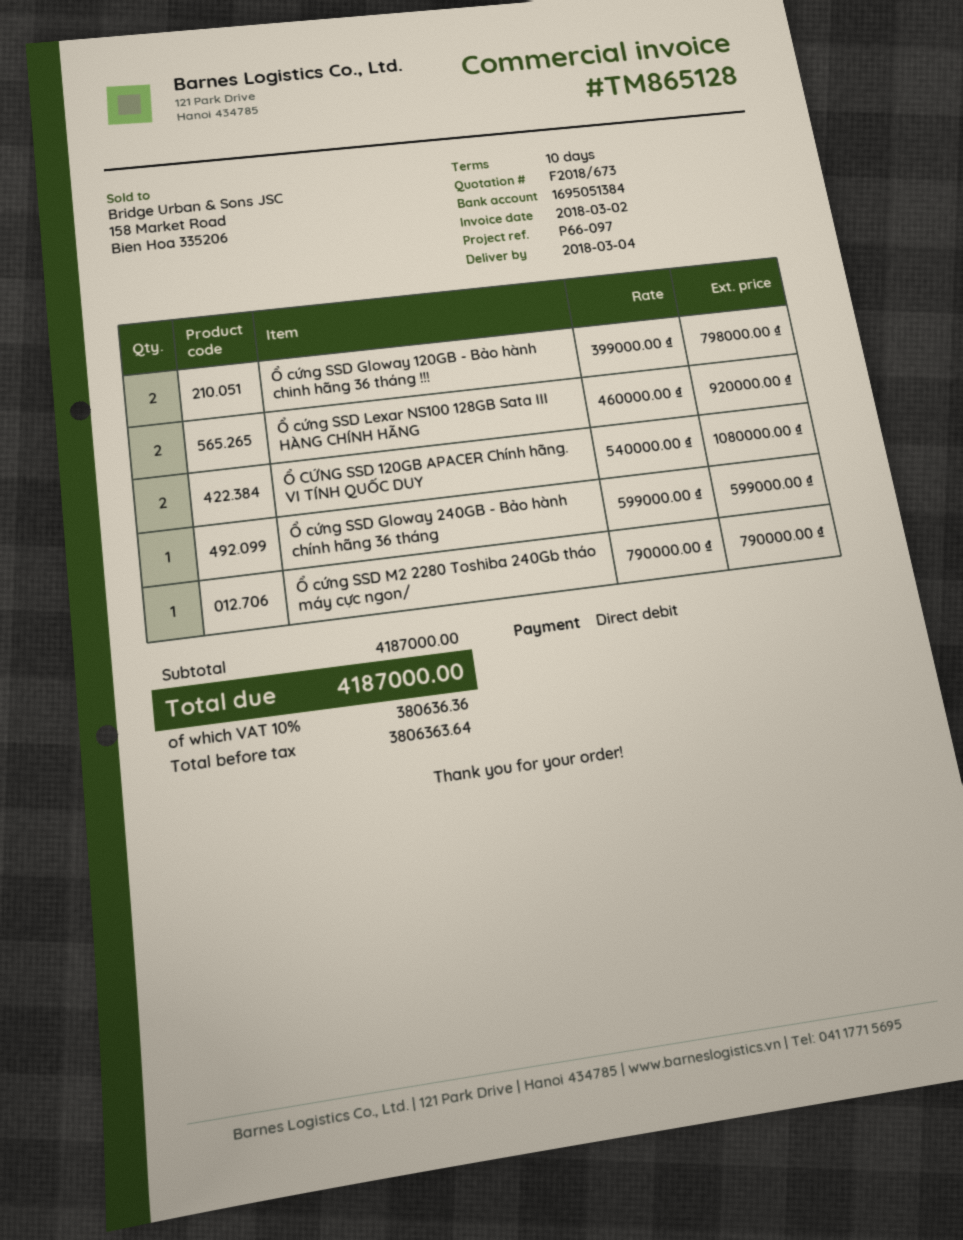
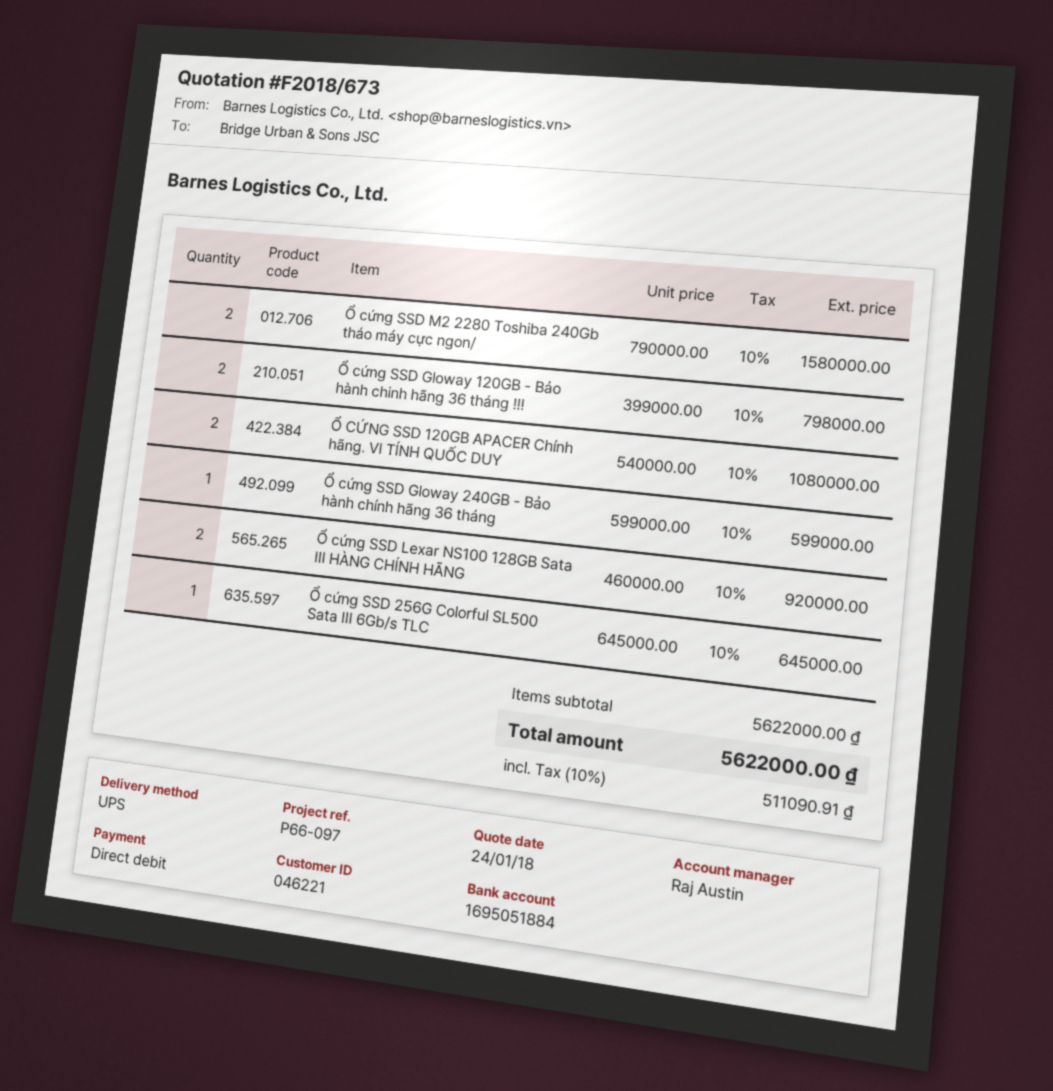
bank account: 1695051384 -> 1695051884
Ổ cứng SSD M2 2280 Toshiba 240Gb tháo máy cực ngon/: 1 x 790000.00 = 790000.00 -> 2 x 790000.00 = 1580000.00
Ổ cứng SSD 256G Colorful SL500 Sata III 6Gb/s TLC: none -> 1 x 645000.00 = 645000.00
subtotal: 4187000.00 -> 5622000.00
tax: 10% = 380636.36 -> 10% = 511090.91
total: 4187000.00 -> 5622000.00

